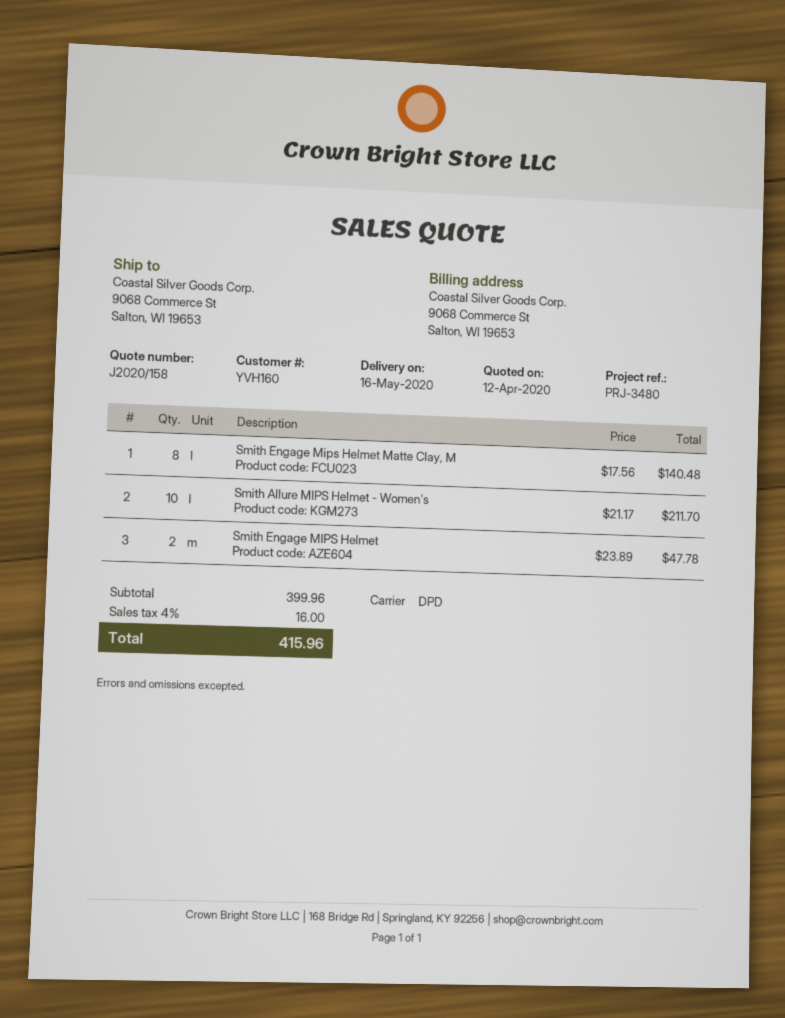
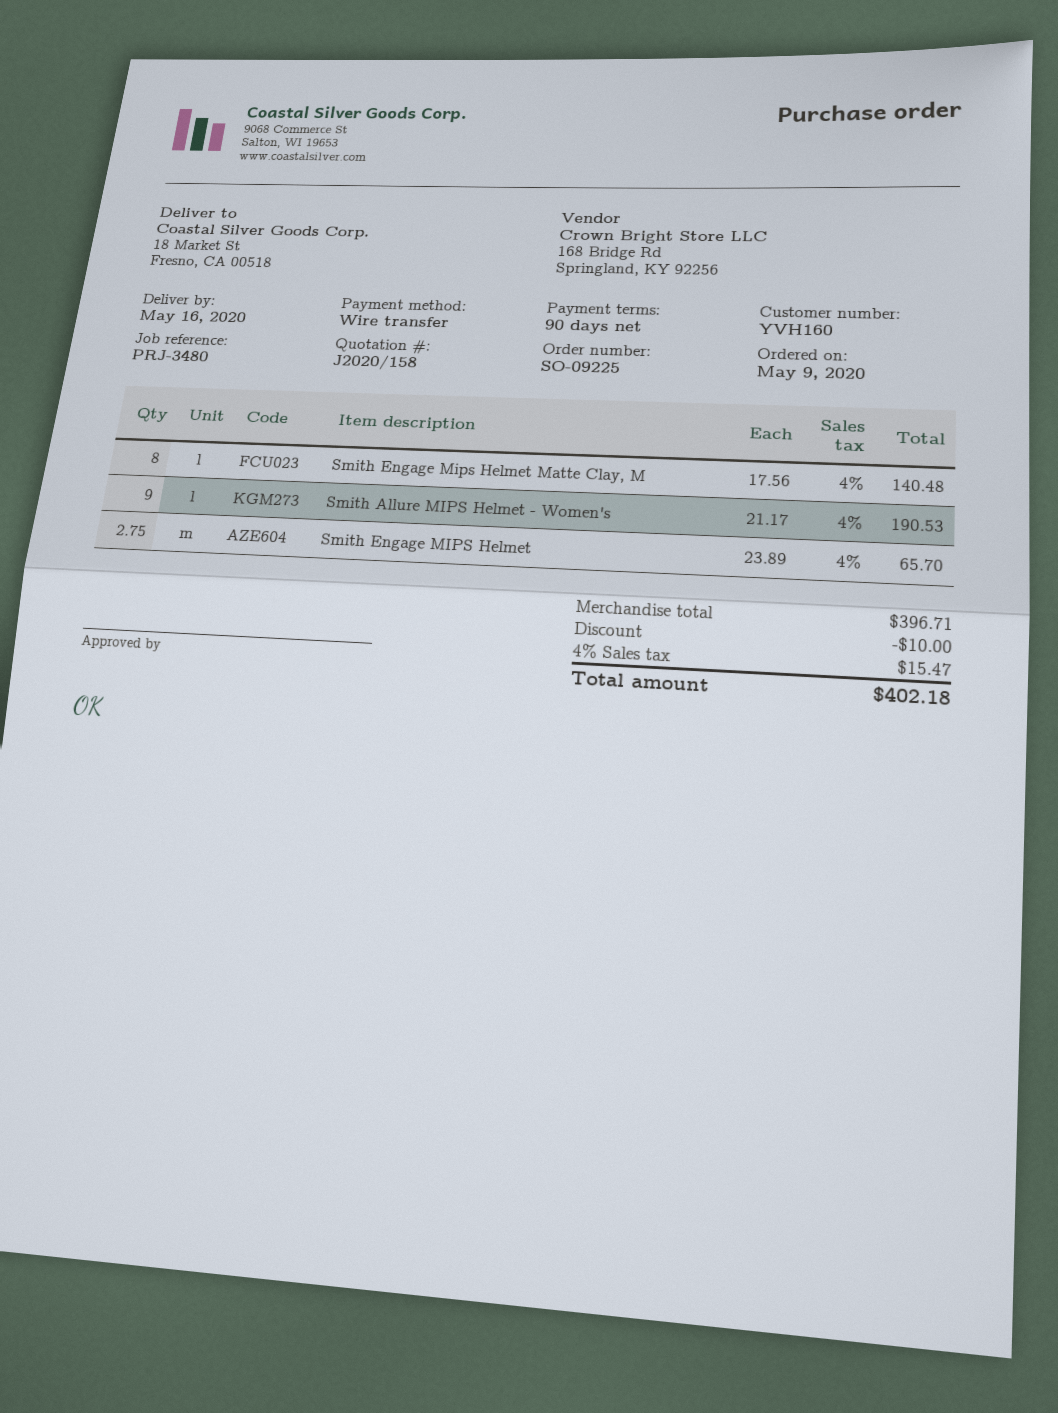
ship to: 9068 Commerce St, Salton, WI 19653 -> 18 Market St, Fresno, CA 00518
Smith Allure MIPS Helmet - Women's: 10 x 21.17 = 211.70 -> 9 x 21.17 = 190.53
Smith Engage MIPS Helmet: 2 x 23.89 = 47.78 -> 2.75 x 23.89 = 65.70
subtotal: 399.96 -> 396.71
discount: none -> 10.00
tax: 4% = 16.00 -> 4% = 15.47
total: 415.96 -> 402.18

